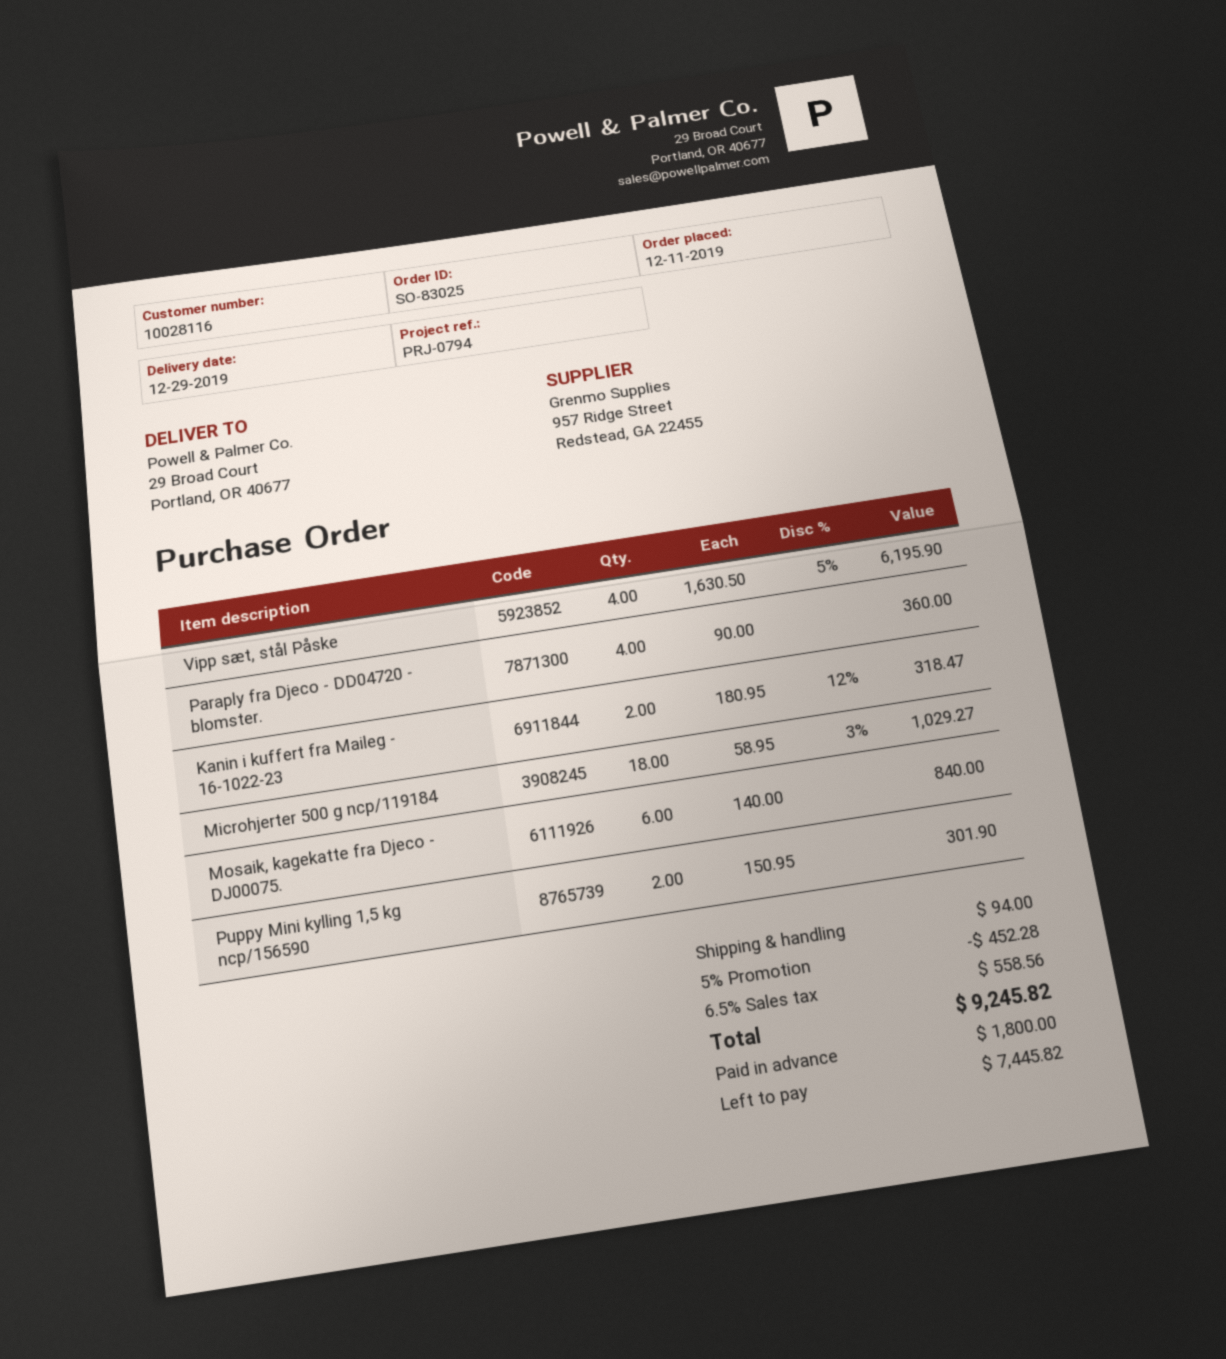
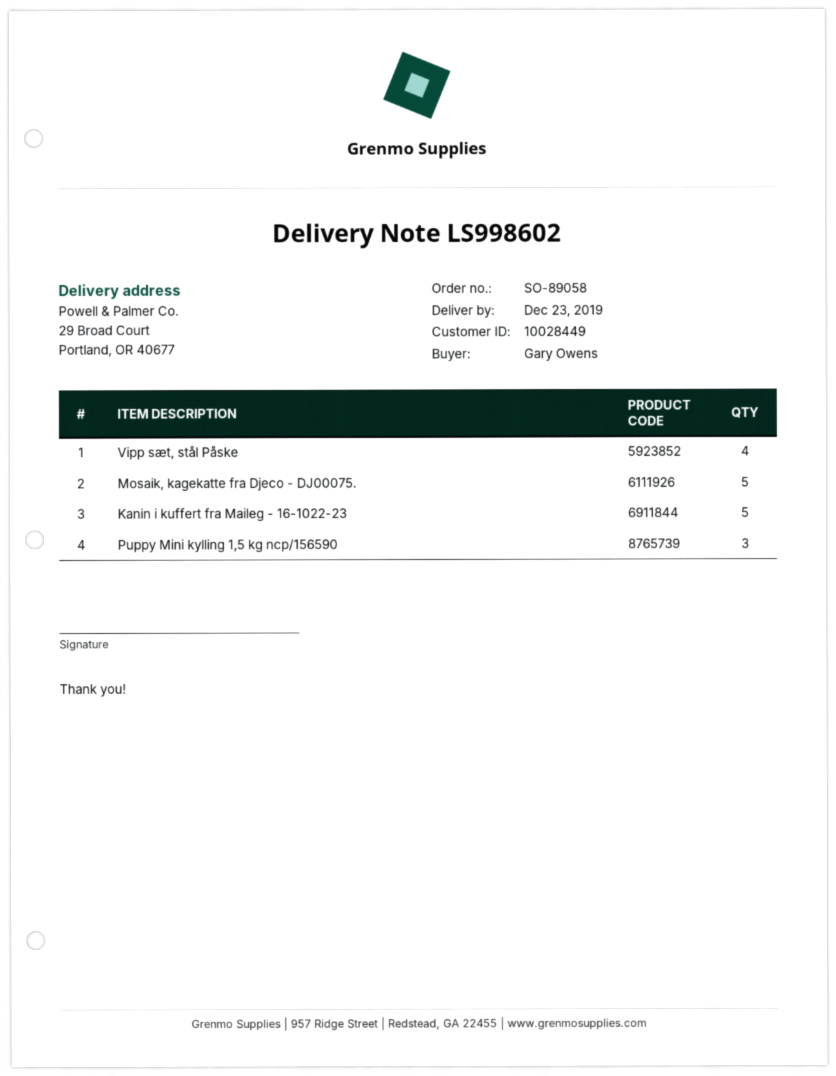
order number: SO-83025 -> SO-89058
delivery date: 2019-12-29 -> 2019-12-23
customer number: 10028116 -> 10028449
Paraply fra Djeco - DD04720 - blomster.: 4 -> none
Kanin i kuffert fra Maileg - 16-1022-23: 2 -> 5
Microhjerter 500 g ncp/119184: 18 -> none
Mosaik, kagekatte fra Djeco - DJ00075.: 6 -> 5
Puppy Mini kylling 1,5 kg ncp/156590: 2 -> 3

